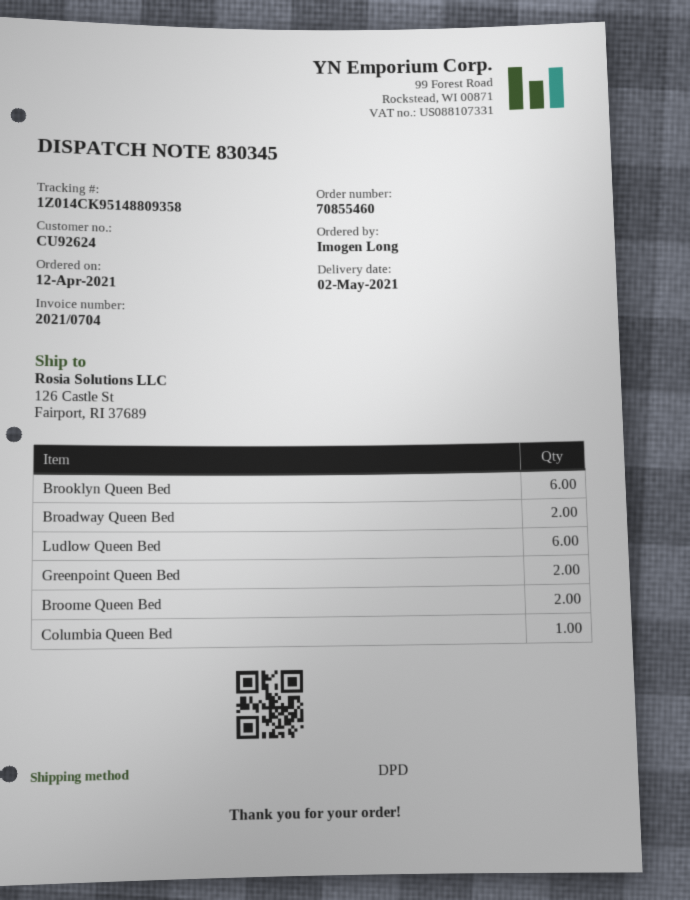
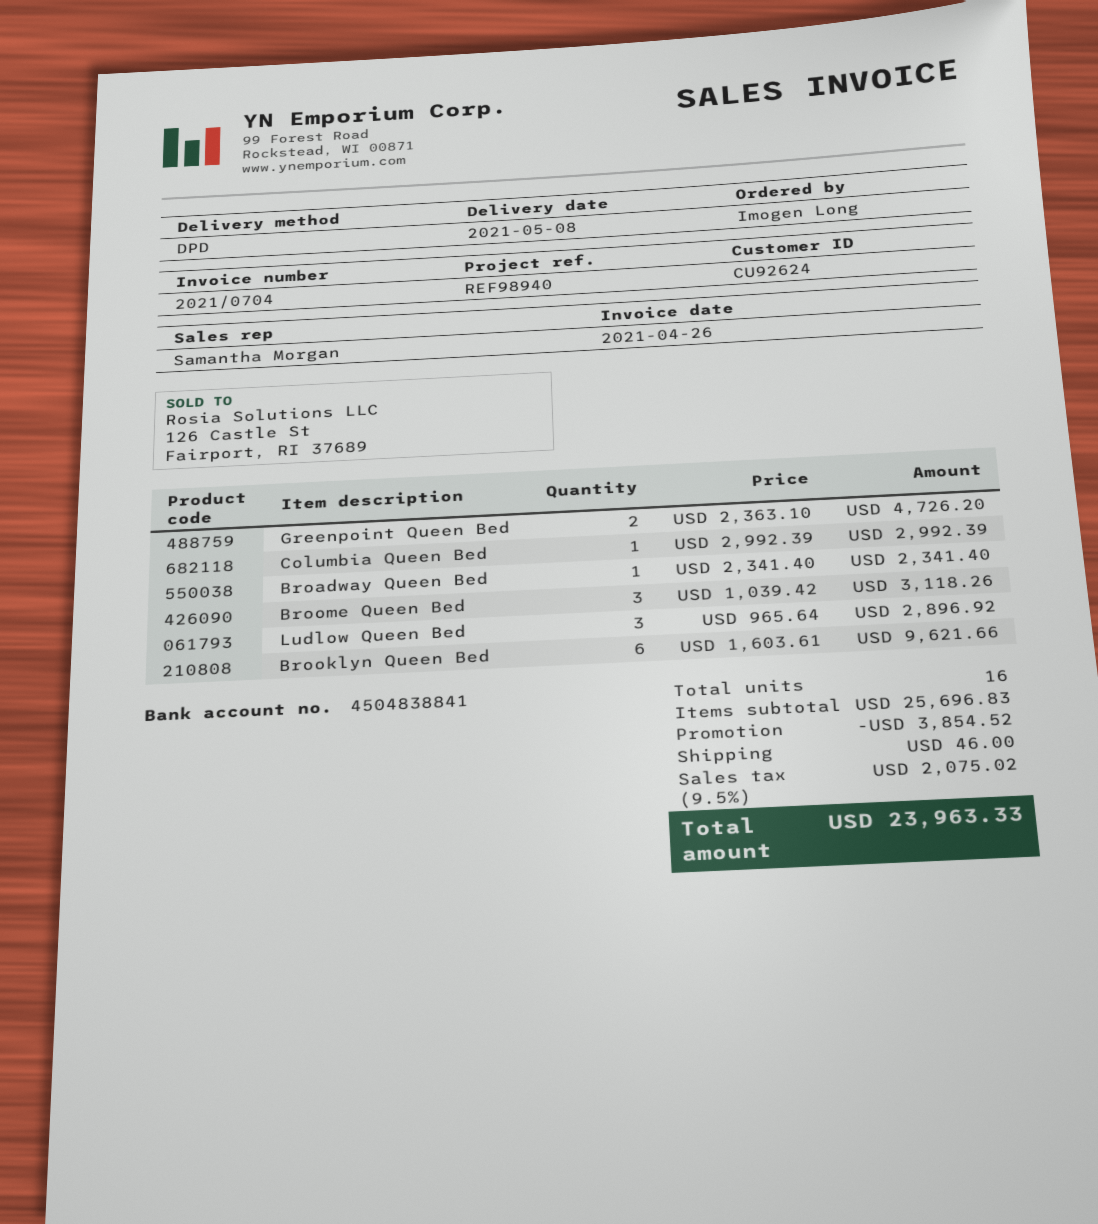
delivery date: 2021-05-02 -> 2021-05-08
Broadway Queen Bed: 2 -> 1
Ludlow Queen Bed: 6 -> 3
Broome Queen Bed: 2 -> 3

